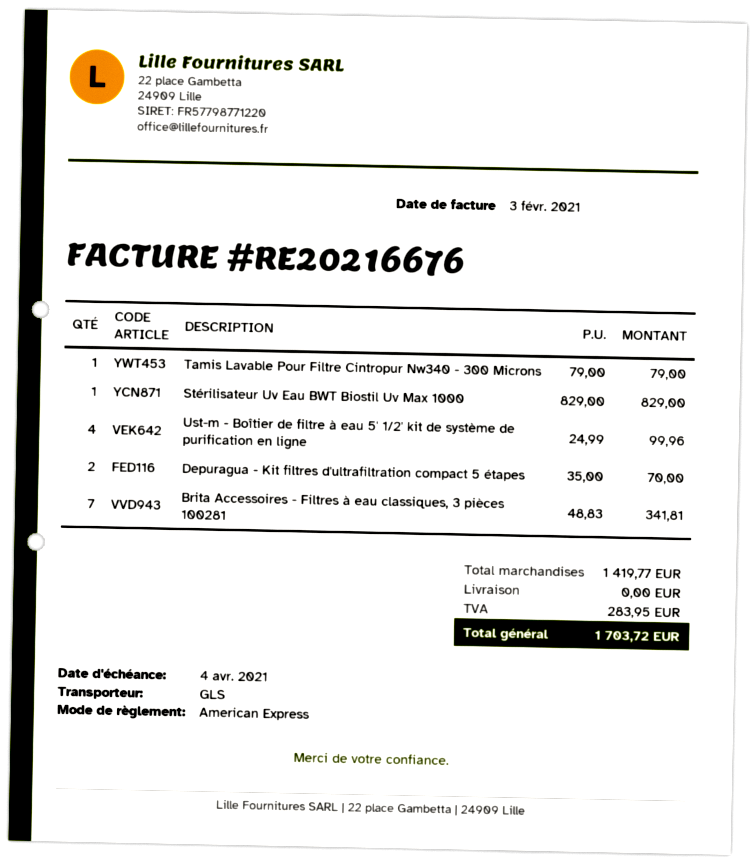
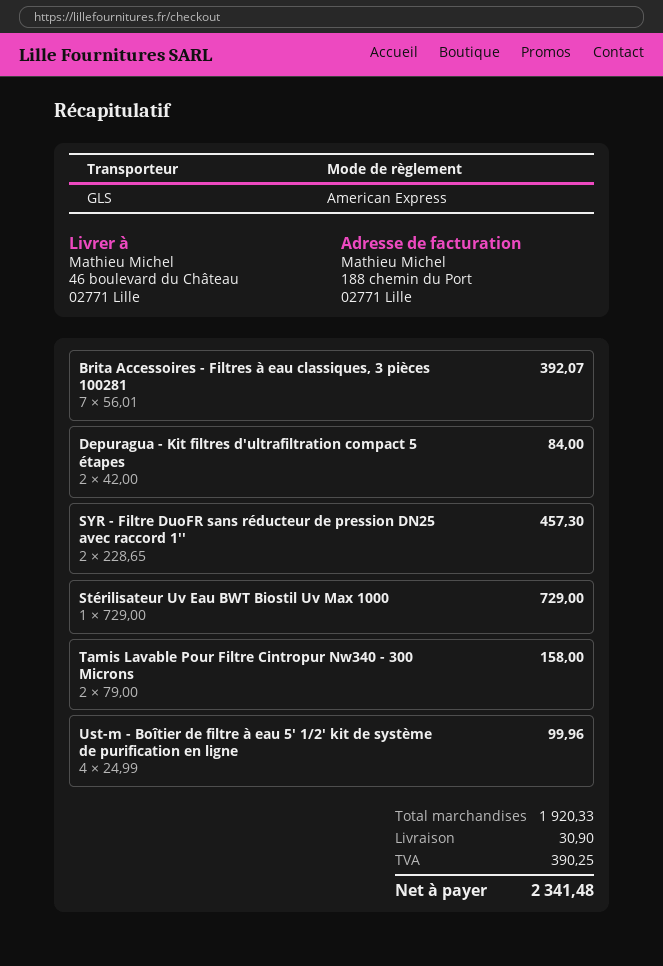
Tamis Lavable Pour Filtre Cintropur Nw340 - 300 Microns: 1 x 79.00 = 79.00 -> 2 x 79.00 = 158.00
Stérilisateur Uv Eau BWT Biostil Uv Max 1000: 1 x 829.00 = 829.00 -> 1 x 729.00 = 729.00
Depuragua - Kit filtres d'ultrafiltration compact 5 étapes: 2 x 35.00 = 70.00 -> 2 x 42.00 = 84.00
Brita Accessoires - Filtres à eau classiques, 3 pièces 100281: 7 x 48.83 = 341.81 -> 7 x 56.01 = 392.07
SYR - Filtre DuoFR sans réducteur de pression DN25 avec raccord 1'': none -> 2 x 228.65 = 457.30
subtotal: 1419.77 -> 1920.33
shipping: 0.00 -> 30.90
tax: 283.95 -> 390.25
total: 1703.72 -> 2341.48

